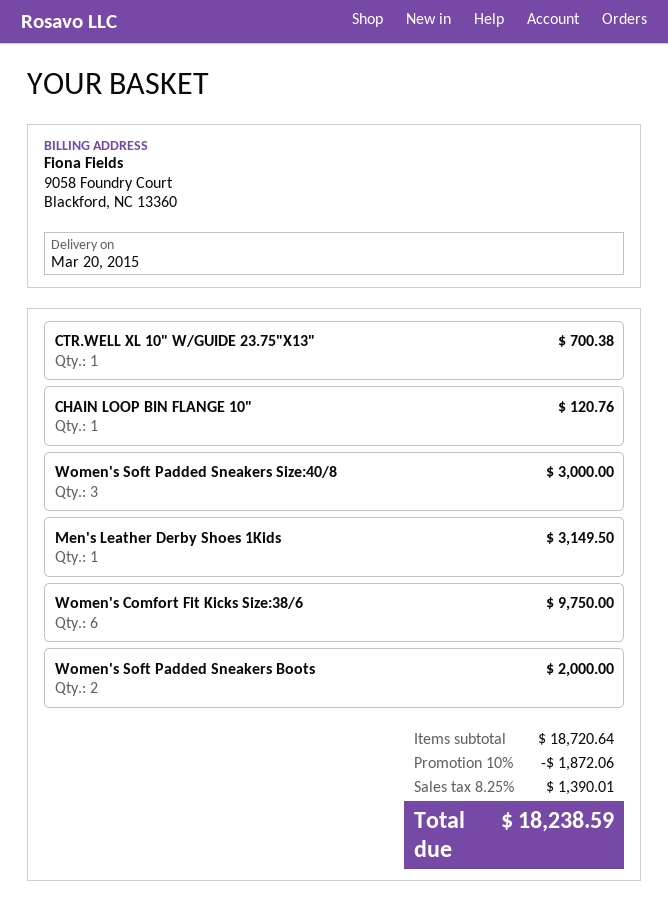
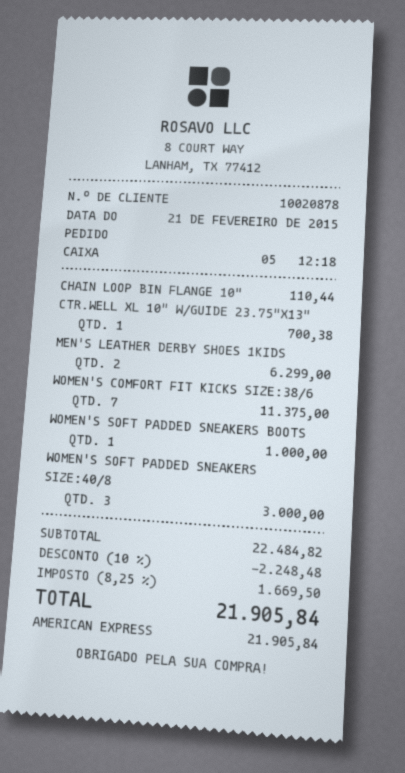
CHAIN LOOP BIN FLANGE 10": 1 for 120.76 -> 1 for 110.44
Men's Leather Derby Shoes 1Kids: 1 for 3149.50 -> 2 for 6299.00
Women's Comfort Fit Kicks Size:38/6: 6 for 9750.00 -> 7 for 11375.00
Women's Soft Padded Sneakers Boots: 2 for 2000.00 -> 1 for 1000.00
subtotal: 18720.64 -> 22484.82
discount: 10% = 1872.06 -> 10% = 2248.48
tax: 8.25% = 1390.01 -> 8.25% = 1669.50
total: 18238.59 -> 21905.84

